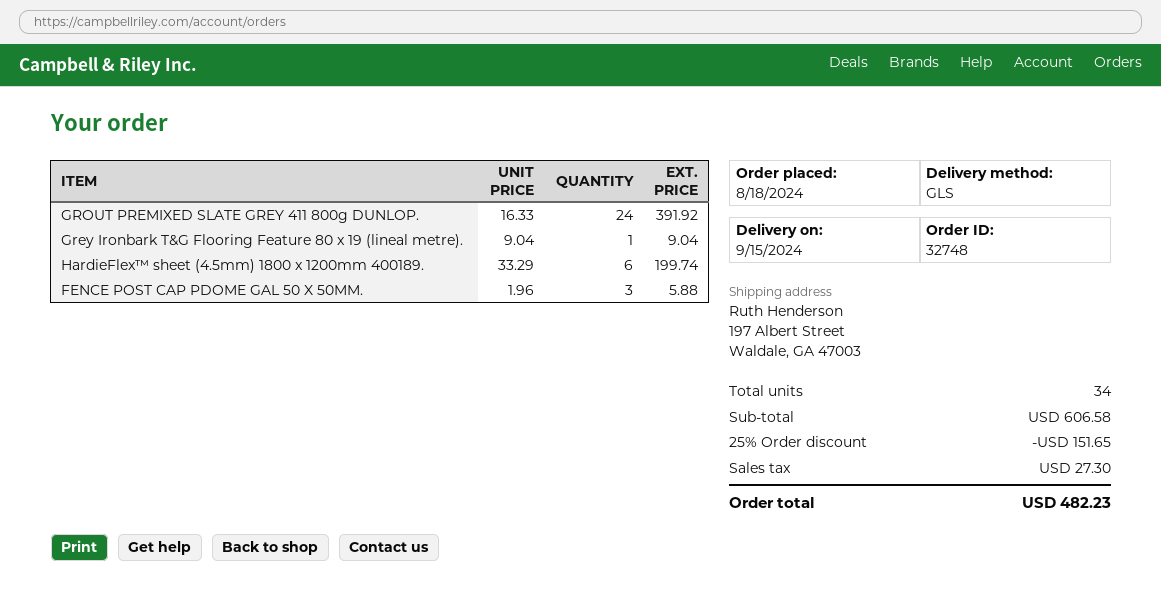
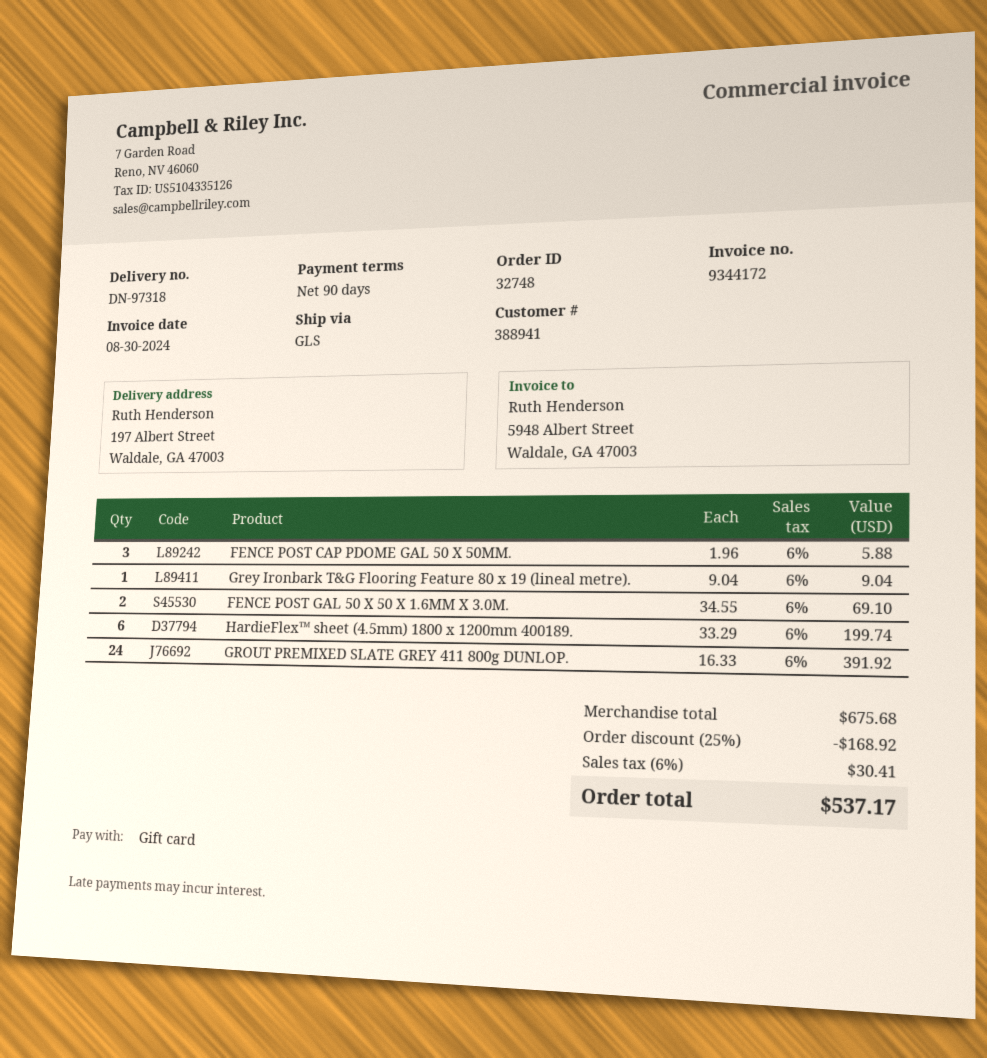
FENCE POST GAL 50 X 50 X 1.6MM X 3.0M.: none -> 2 x 34.55 = 69.10
subtotal: 606.58 -> 675.68
discount: 25% = 151.65 -> 25% = 168.92
tax: 27.30 -> 30.41
total: 482.23 -> 537.17

